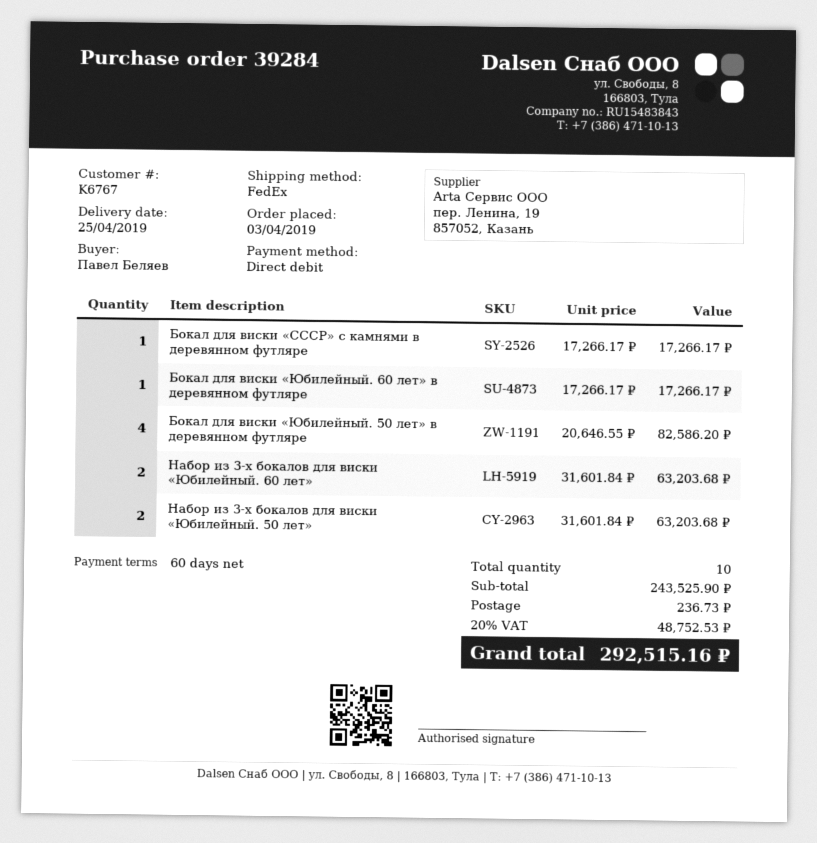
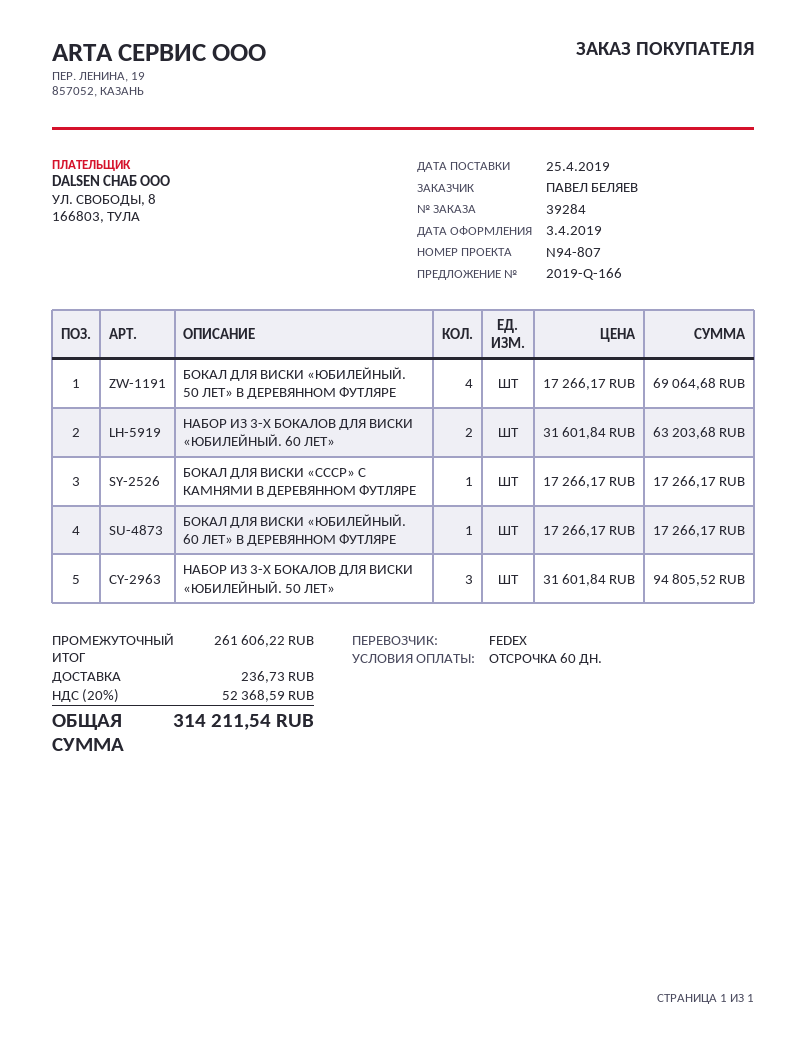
Бокал для виски «Юбилейный. 50 лет» в деревянном футляре: 4 x 20646.55 = 82586.20 -> 4 x 17266.17 = 69064.68
Набор из 3-х бокалов для виски «Юбилейный. 50 лет»: 2 x 31601.84 = 63203.68 -> 3 x 31601.84 = 94805.52
subtotal: 243525.90 -> 261606.22
tax: 20% = 48752.53 -> 20% = 52368.59
total: 292515.16 -> 314211.54

